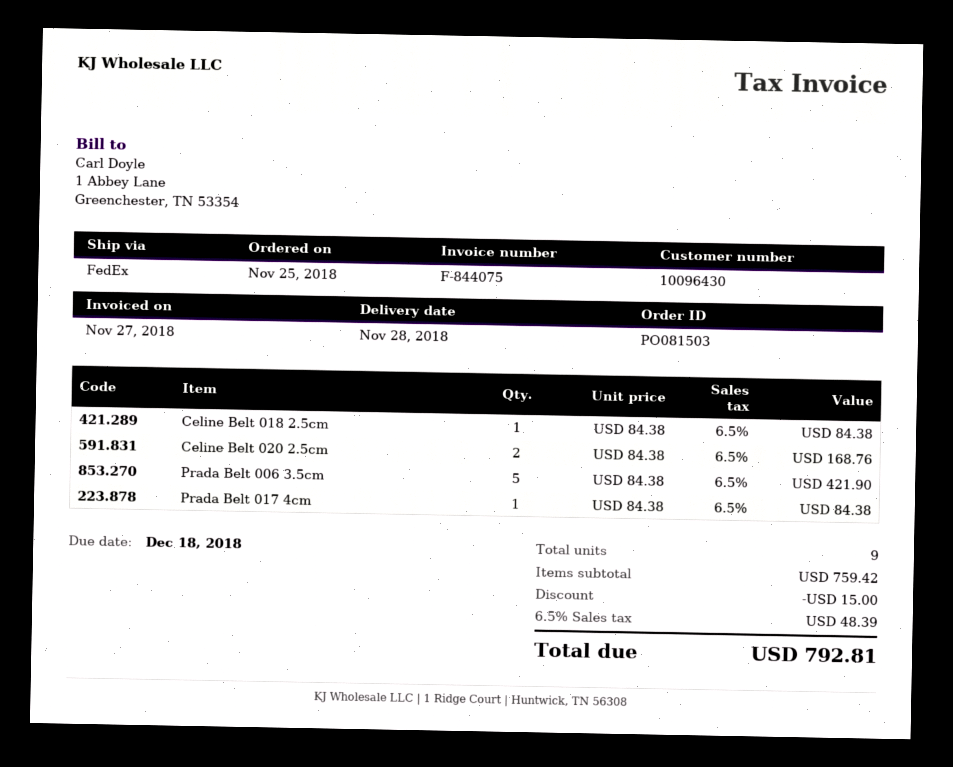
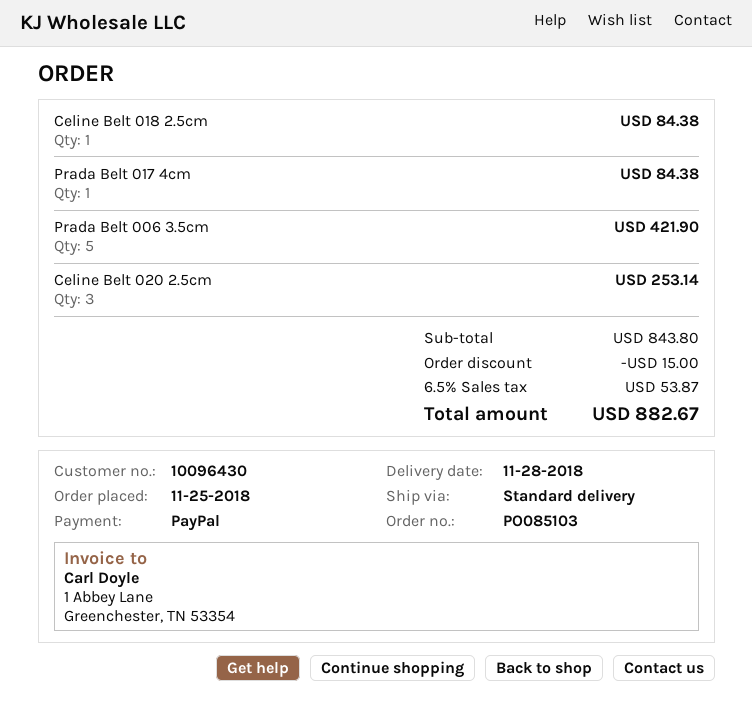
order number: PO081503 -> PO085103
shipping method: FedEx -> standard
Celine Belt 020 2.5cm: 2 for 168.76 -> 3 for 253.14
subtotal: 759.42 -> 843.80
tax: 6.5% = 48.39 -> 6.5% = 53.87
total: 792.81 -> 882.67

